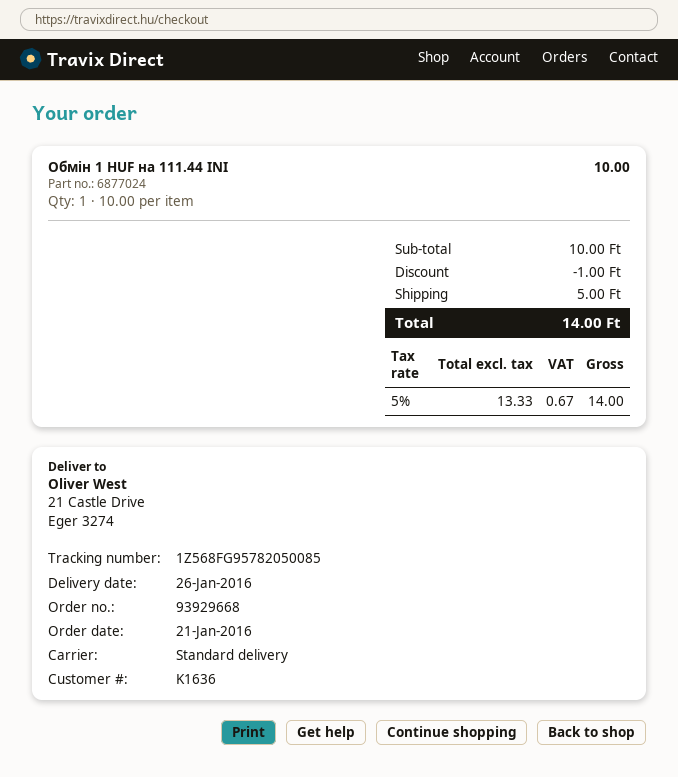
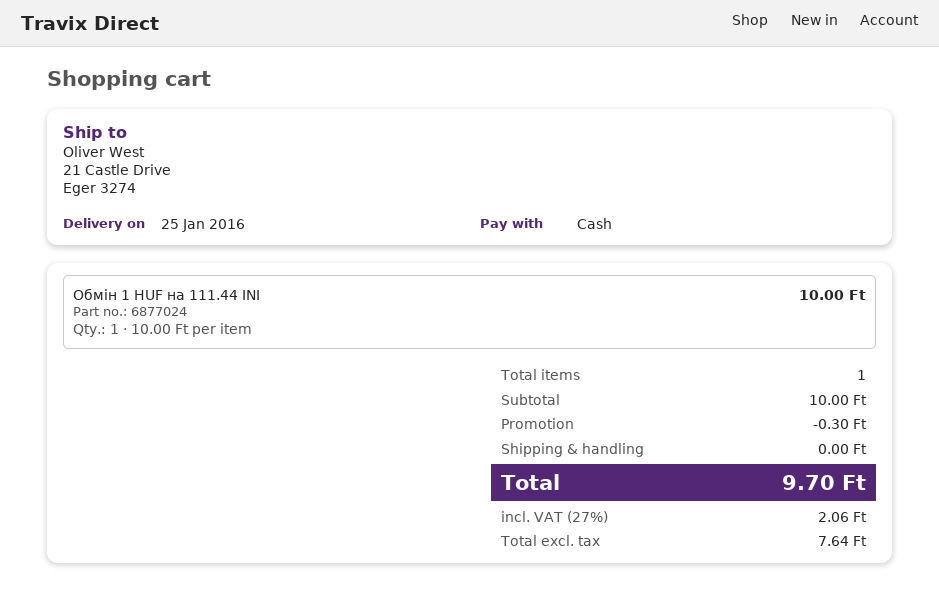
delivery date: 2016-01-26 -> 2016-01-25
discount: 1.00 -> 0.30
shipping: 5.00 -> 0.00
net: 13.33 -> 7.64
tax: 5% = 0.67 -> 27% = 2.06
total: 14.00 -> 9.70

